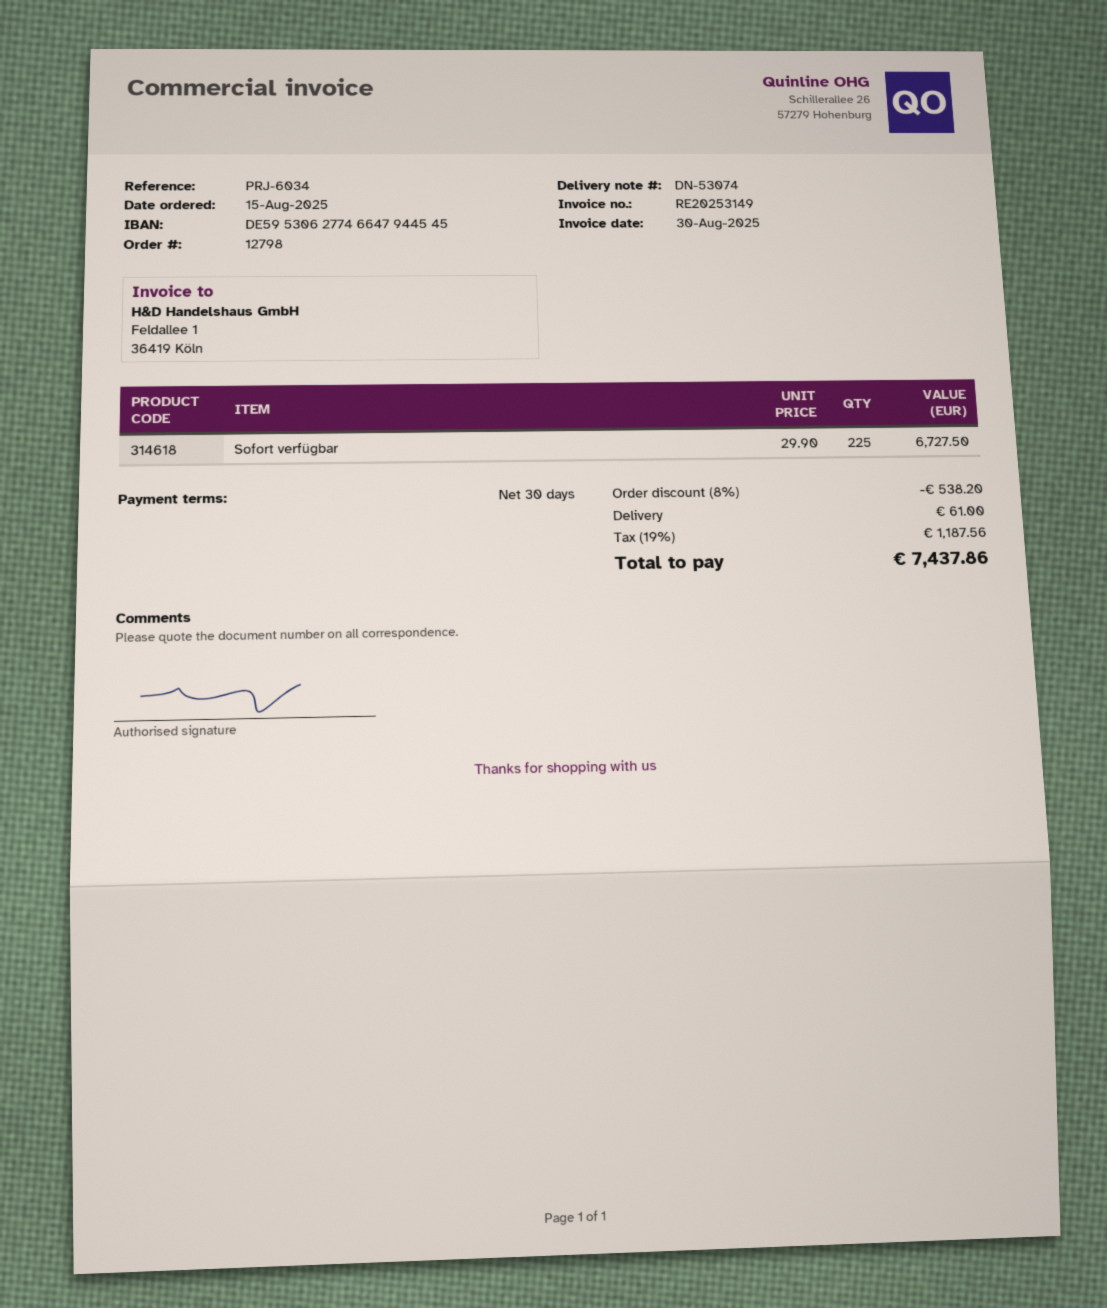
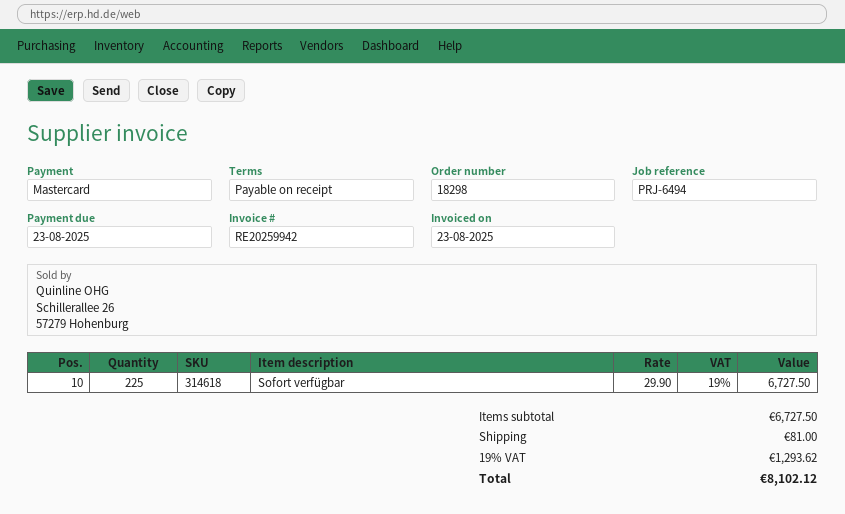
order number: 12798 -> 18298
invoice number: RE20253149 -> RE20259942
invoice date: 2025-08-30 -> 2025-08-23
payment terms: 30 days -> on receipt
reference: PRJ-6034 -> PRJ-6494
discount: 8% = 538.20 -> none
shipping: 61.00 -> 81.00
tax: 19% = 1187.56 -> 19% = 1293.62
total: 7437.86 -> 8102.12

